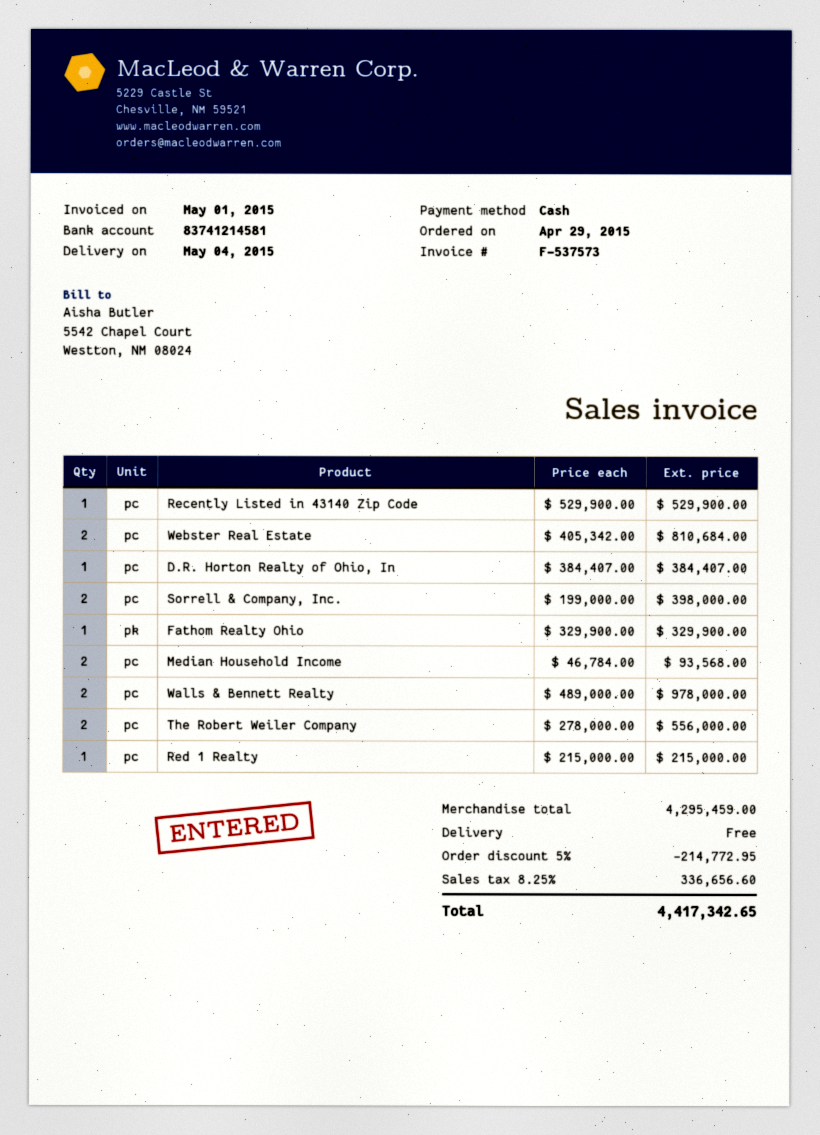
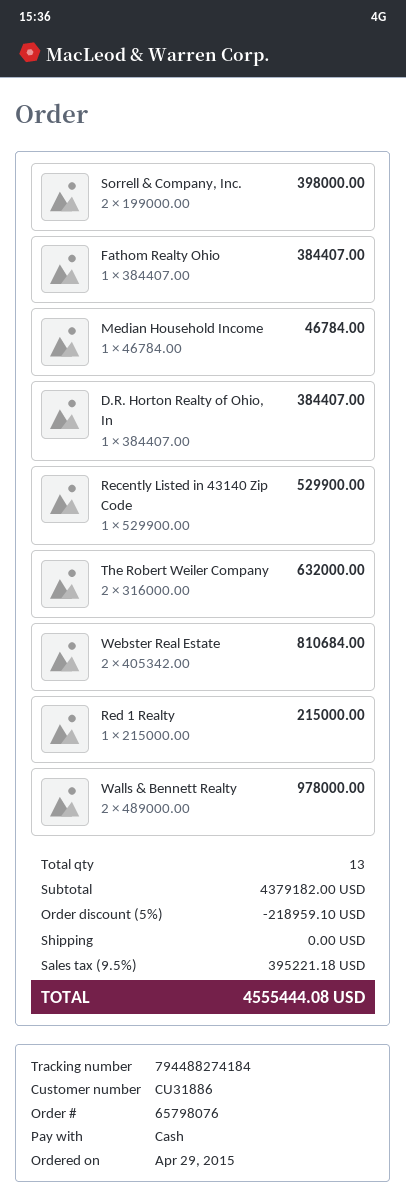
Fathom Realty Ohio: 1 x 329900.00 = 329900.00 -> 1 x 384407.00 = 384407.00
Median Household Income: 2 x 46784.00 = 93568.00 -> 1 x 46784.00 = 46784.00
The Robert Weiler Company: 2 x 278000.00 = 556000.00 -> 2 x 316000.00 = 632000.00
subtotal: 4295459.00 -> 4379182.00
discount: 5% = 214772.95 -> 5% = 218959.10
tax: 8.25% = 336656.60 -> 9.5% = 395221.18
total: 4417342.65 -> 4555444.08

